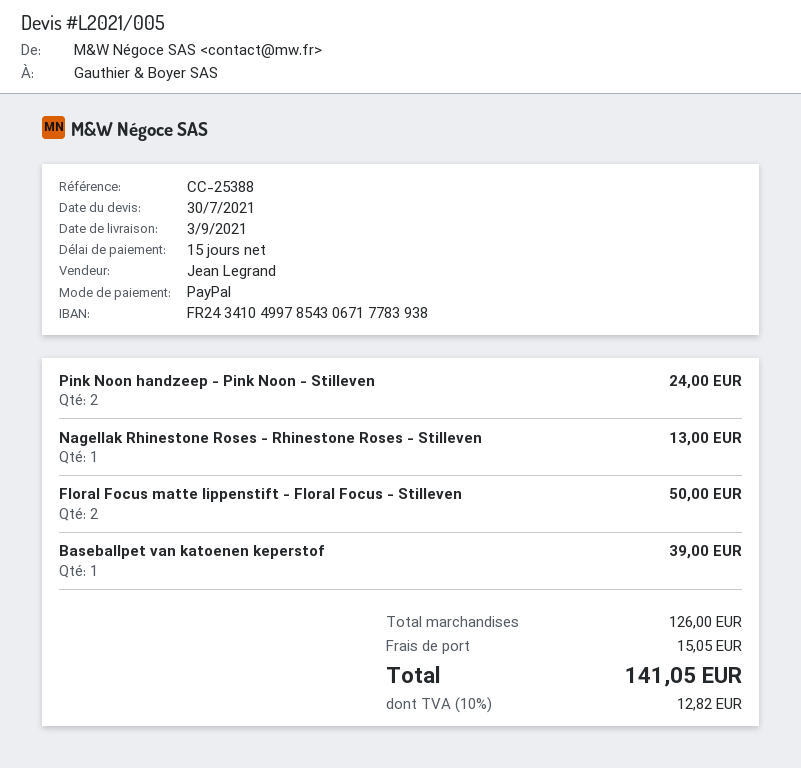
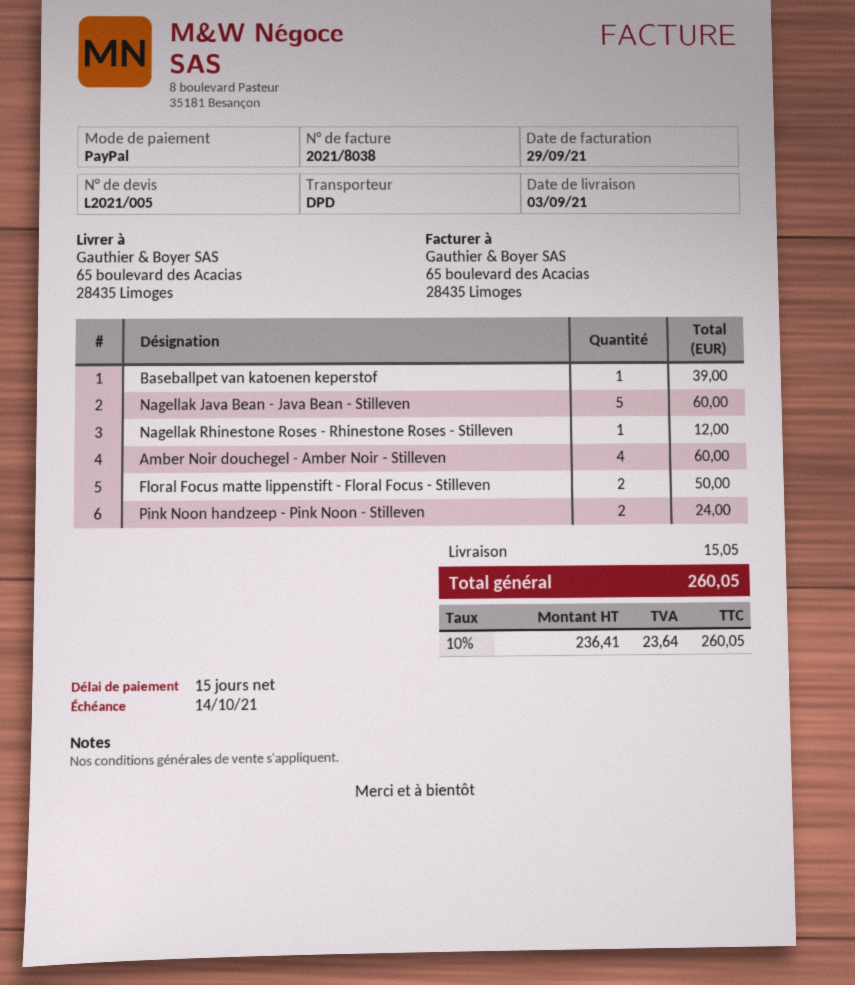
Nagellak Rhinestone Roses - Rhinestone Roses - Stilleven: 1 for 13.00 -> 1 for 12.00
Nagellak Java Bean - Java Bean - Stilleven: none -> 5 for 60.00
Amber Noir douchegel - Amber Noir - Stilleven: none -> 4 for 60.00
tax: 10% = 12.82 -> 10% = 23.64
total: 141.05 -> 260.05

